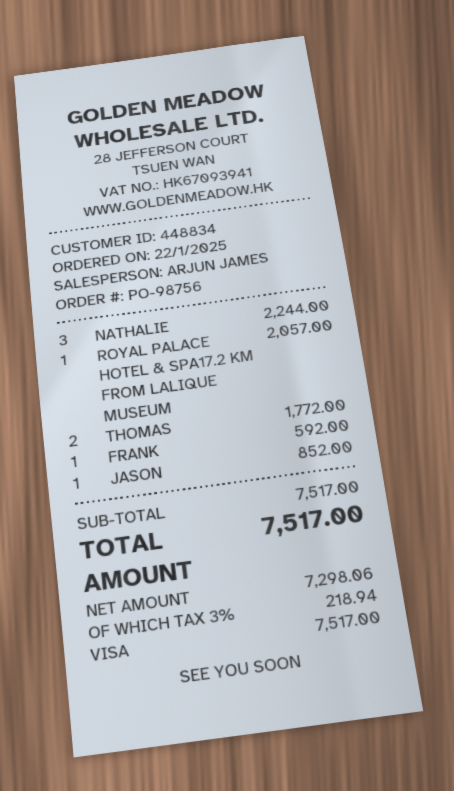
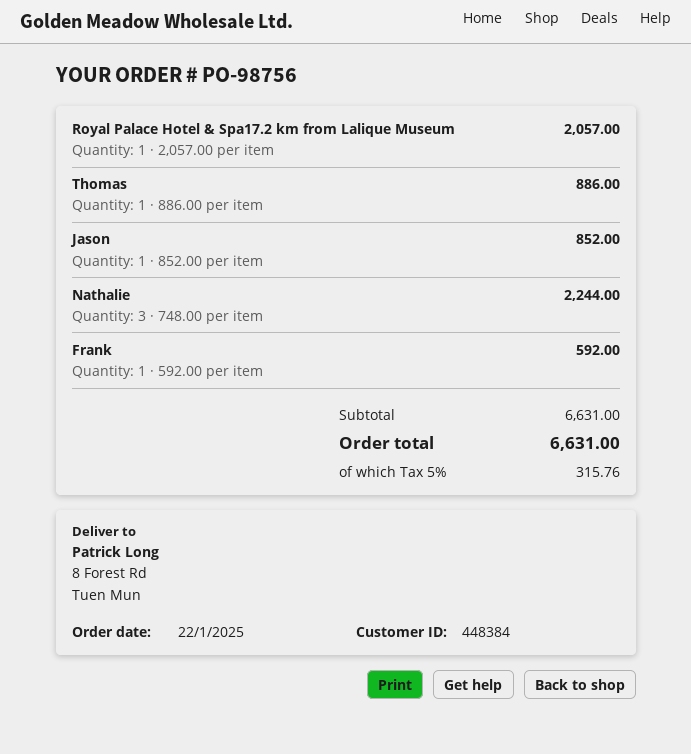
customer number: 448834 -> 448384
THOMAS: 2 for 1772.00 -> 1 for 886.00
subtotal: 7517.00 -> 6631.00
tax: 3% = 218.94 -> 5% = 315.76
total: 7517.00 -> 6631.00

